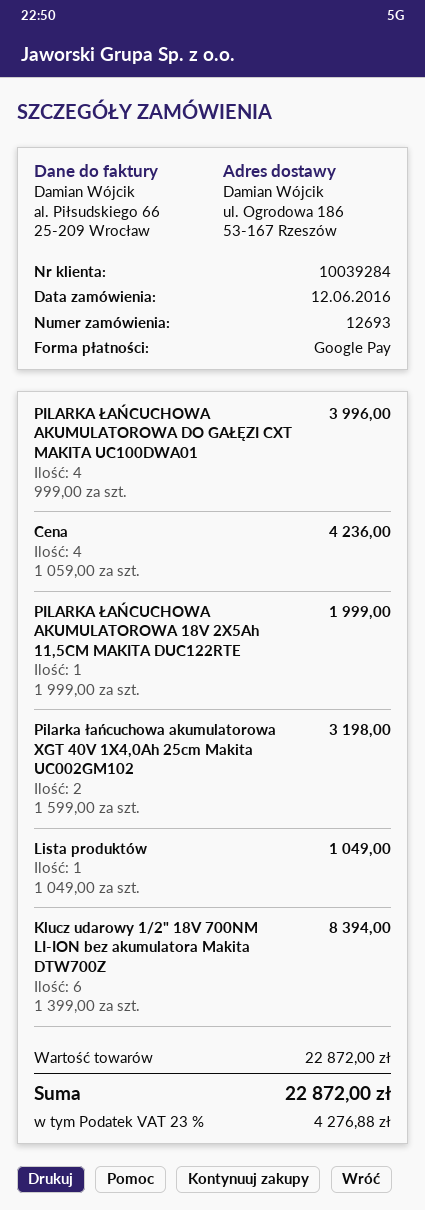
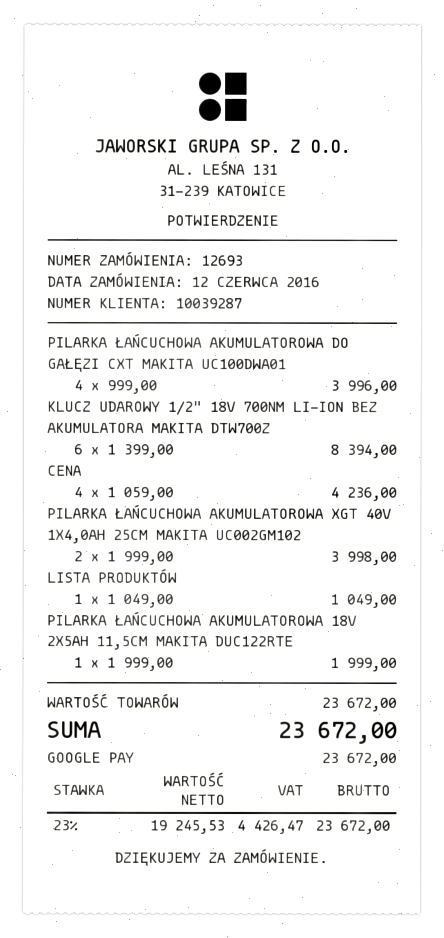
customer number: 10039284 -> 10039287
Pilarka łańcuchowa akumulatorowa XGT 40V 1X4,0Ah 25cm Makita UC002GM102: 2 x 1599.00 = 3198.00 -> 2 x 1999.00 = 3998.00
subtotal: 22872.00 -> 23672.00
tax: 23% = 4276.88 -> 23% = 4426.47
total: 22872.00 -> 23672.00

